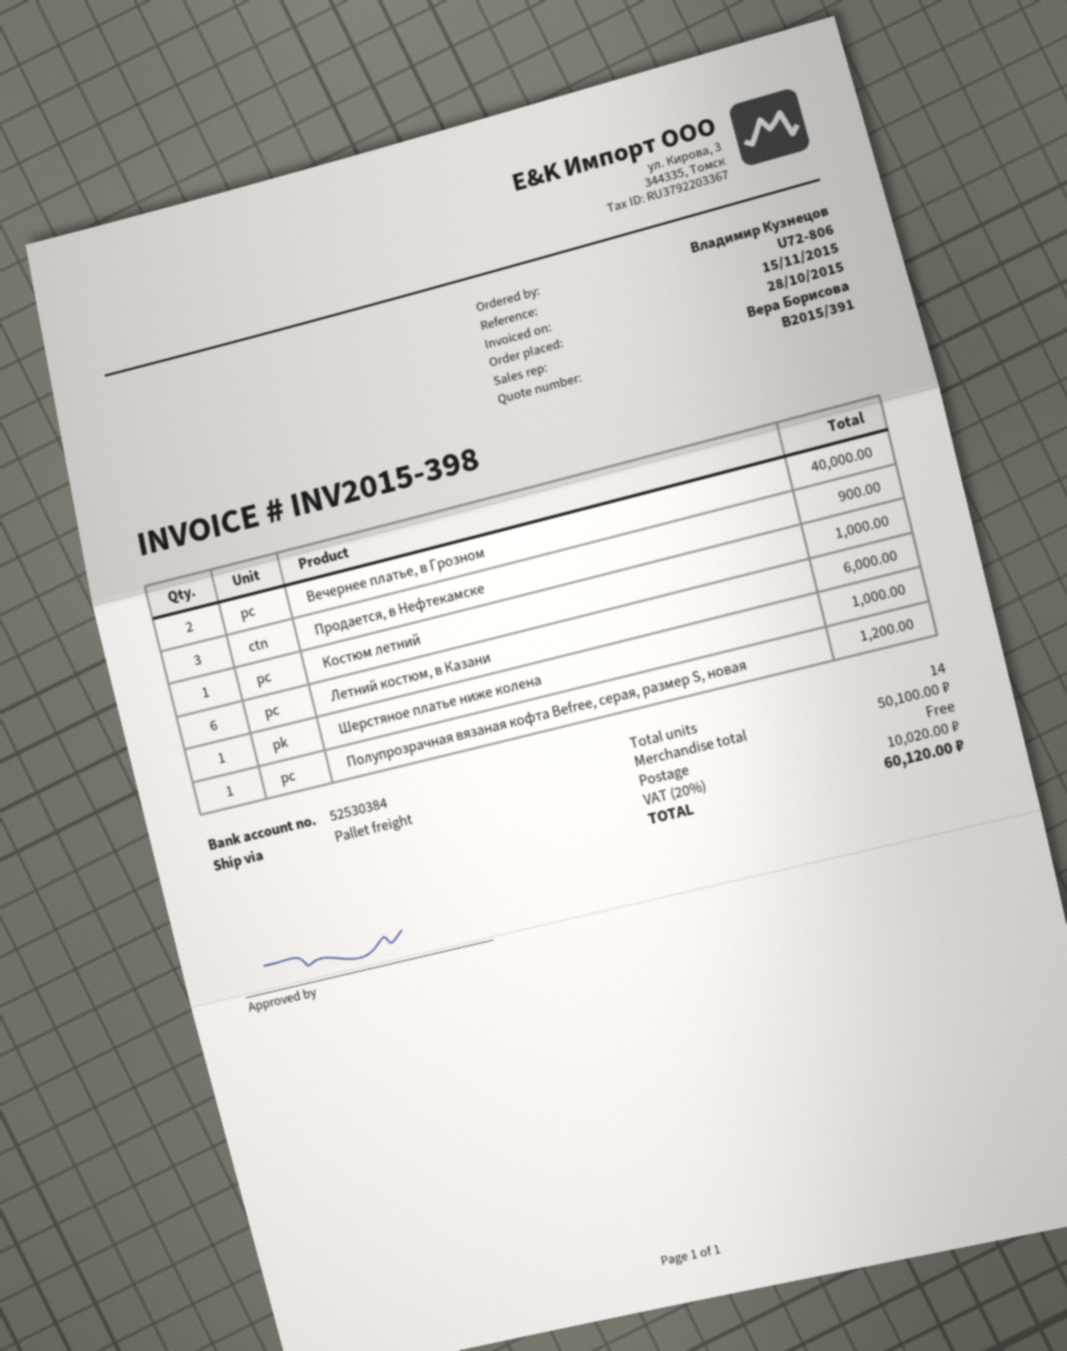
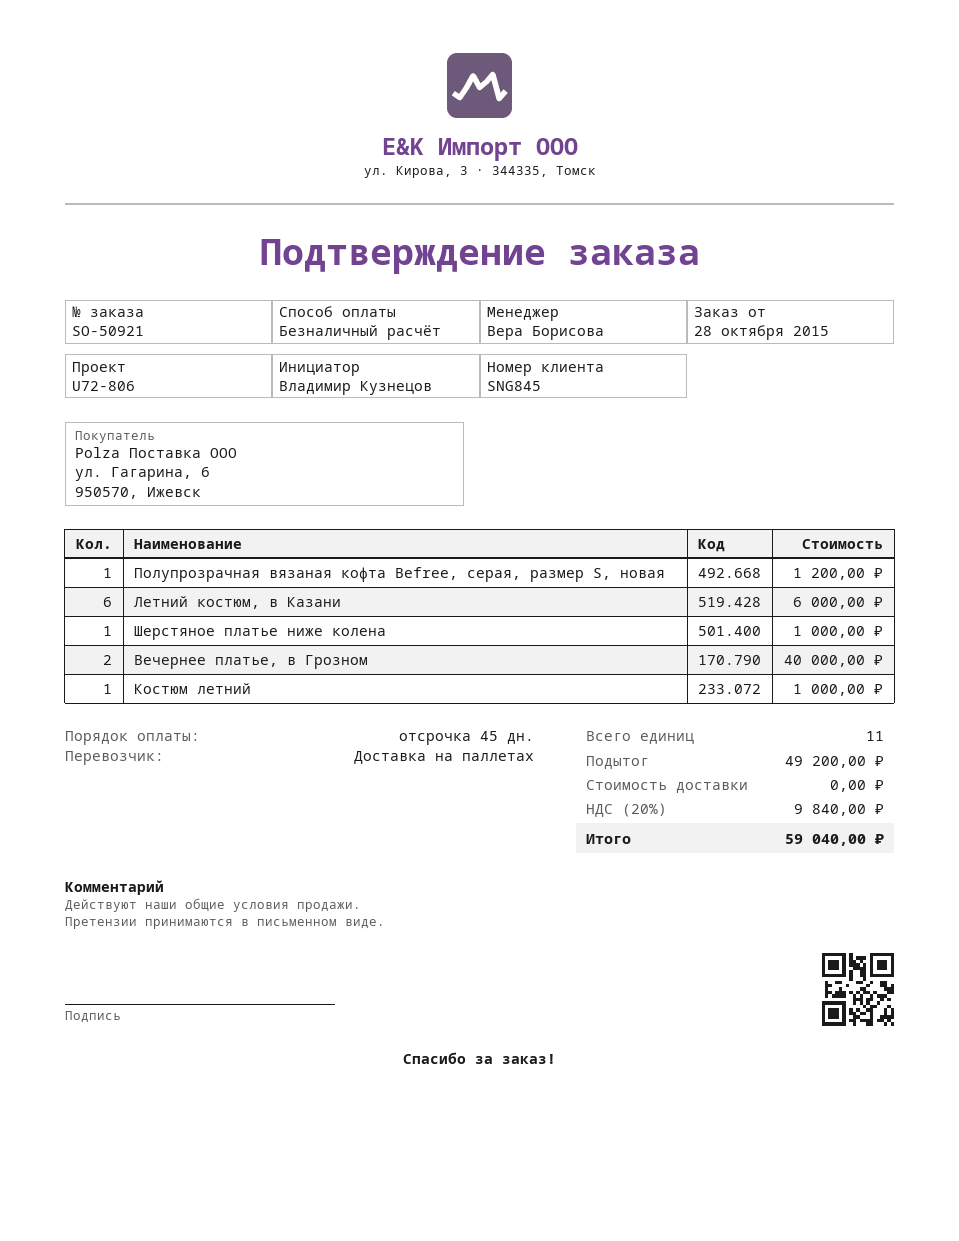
Продается, в Нефтекамске: 3 for 900.00 -> none
total quantity: 14 -> 11
subtotal: 50100.00 -> 49200.00
tax: 20% = 10020.00 -> 20% = 9840.00
total: 60120.00 -> 59040.00

